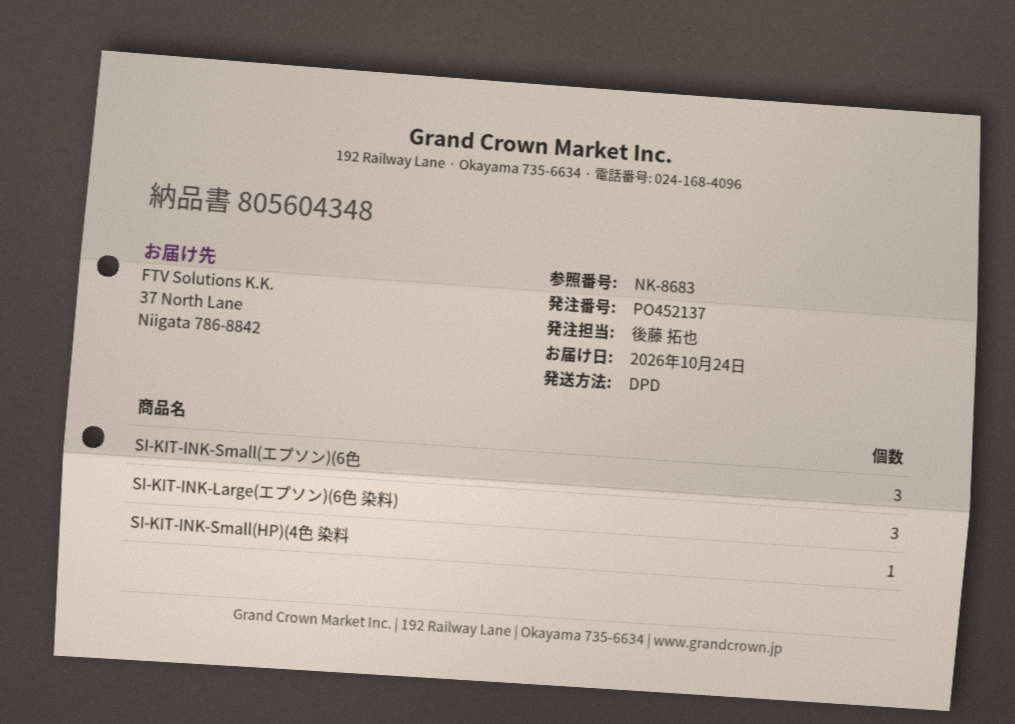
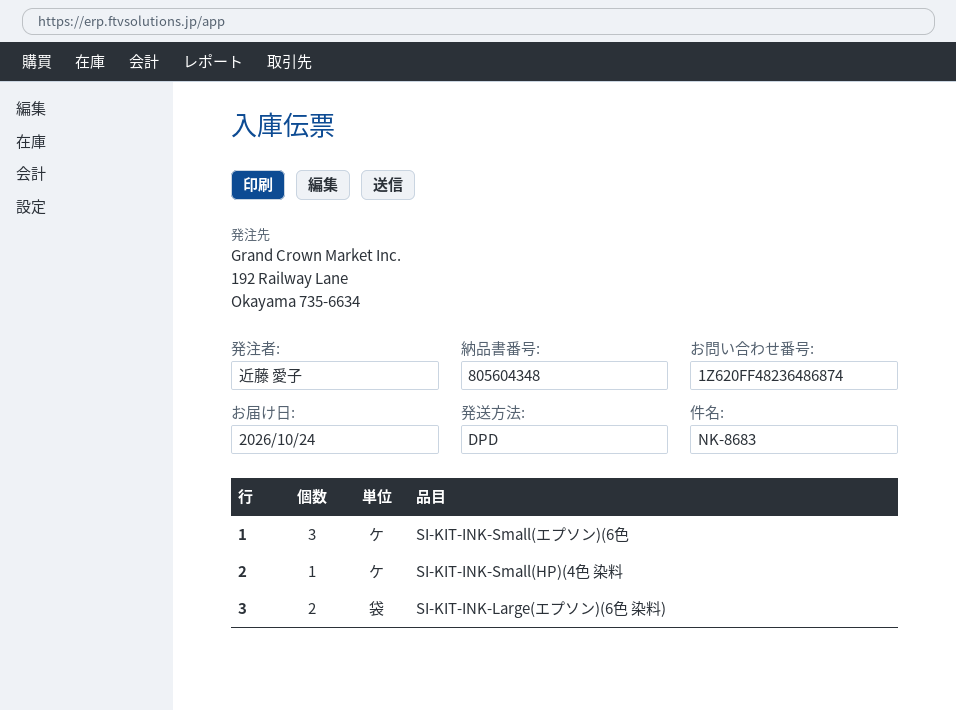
ordered by: 後藤 拓也 -> 近藤 愛子
SI-KIT-INK-Large(エプソン)(6色 染料): 3 -> 2

